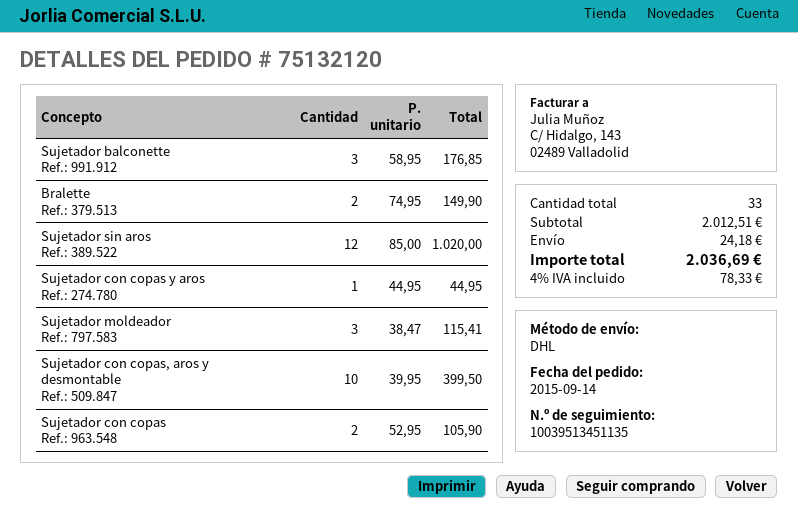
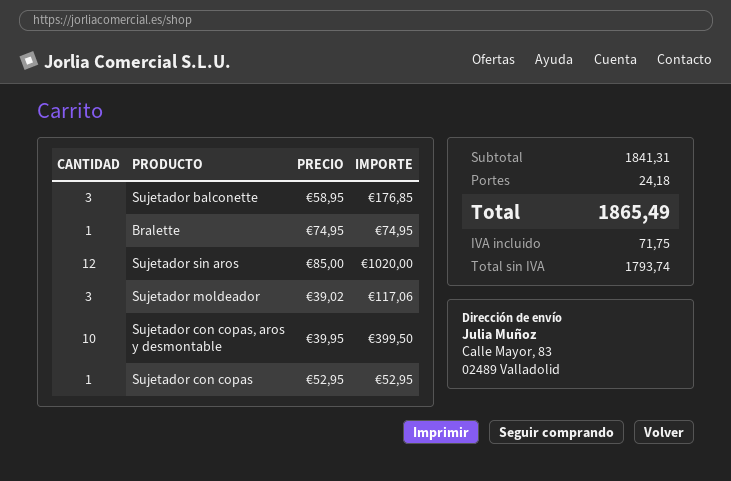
Bralette: 2 x 74.95 = 149.90 -> 1 x 74.95 = 74.95
Sujetador con copas y aros: 1 x 44.95 = 44.95 -> none
Sujetador moldeador: 3 x 38.47 = 115.41 -> 3 x 39.02 = 117.06
Sujetador con copas: 2 x 52.95 = 105.90 -> 1 x 52.95 = 52.95
subtotal: 2012.51 -> 1841.31
tax: 78.33 -> 71.75
total: 2036.69 -> 1865.49

